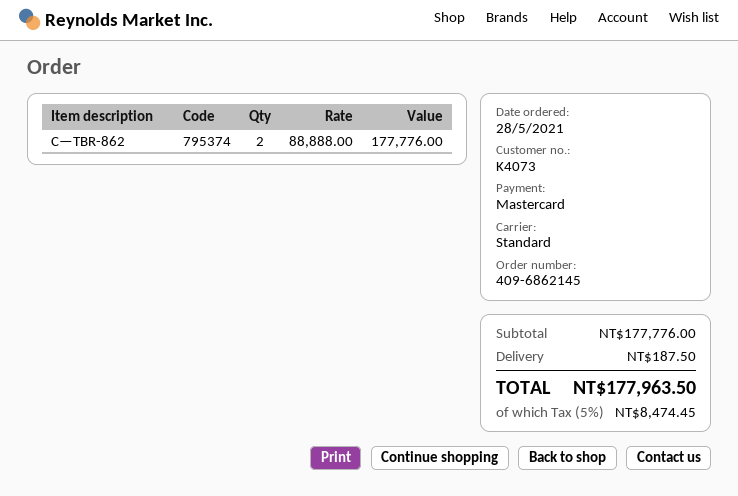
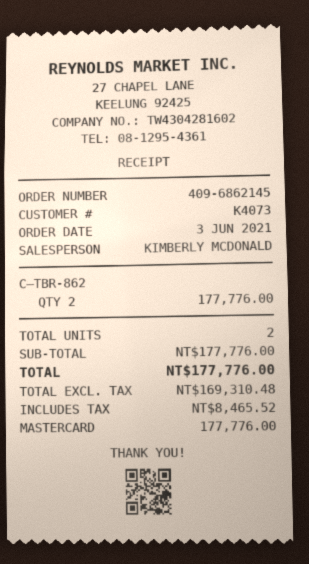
order date: 2021-05-28 -> 2021-06-03
shipping: 187.50 -> none
tax: 8474.45 -> 8465.52
total: 177963.50 -> 177776.00

